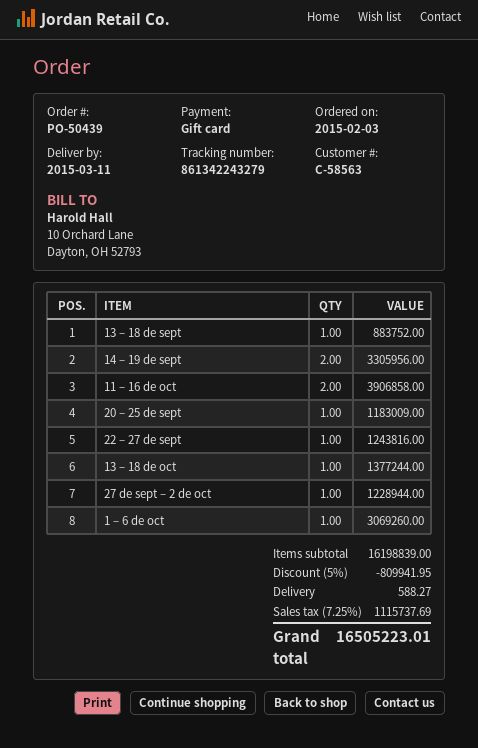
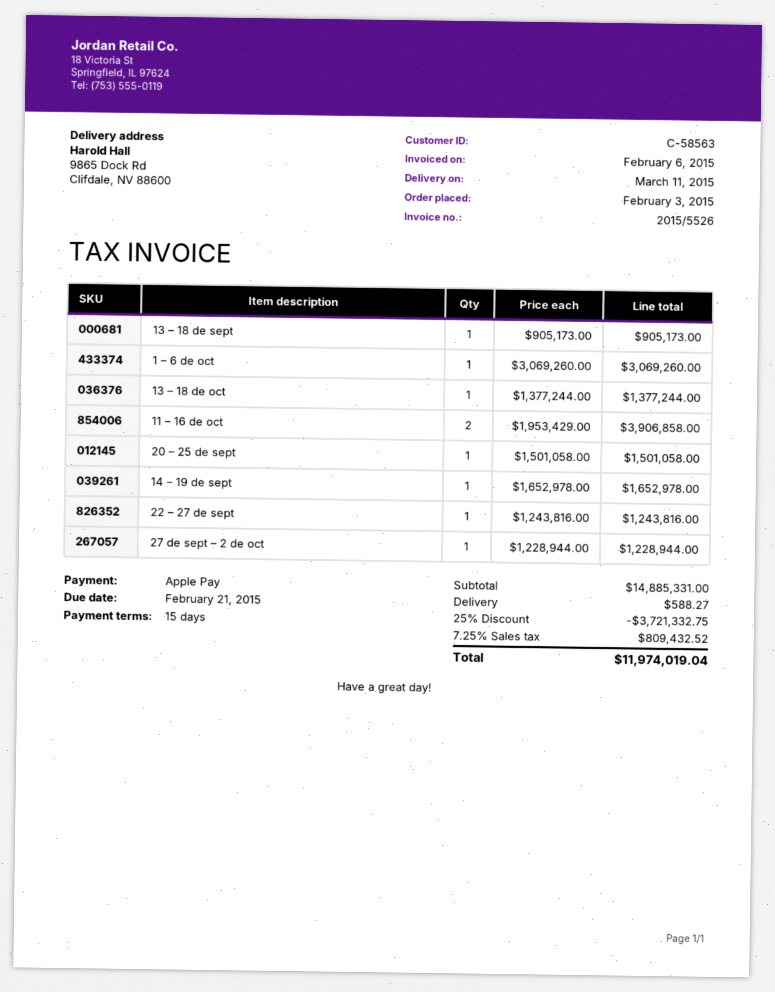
payment method: gift card -> Apple Pay
13 – 18 de sept: 1 for 883752.00 -> 1 for 905173.00
14 – 19 de sept: 2 for 3305956.00 -> 1 for 1652978.00
20 – 25 de sept: 1 for 1183009.00 -> 1 for 1501058.00
subtotal: 16198839.00 -> 14885331.00
discount: 5% = 809941.95 -> 25% = 3721332.75
tax: 7.25% = 1115737.69 -> 7.25% = 809432.52
total: 16505223.01 -> 11974019.04

